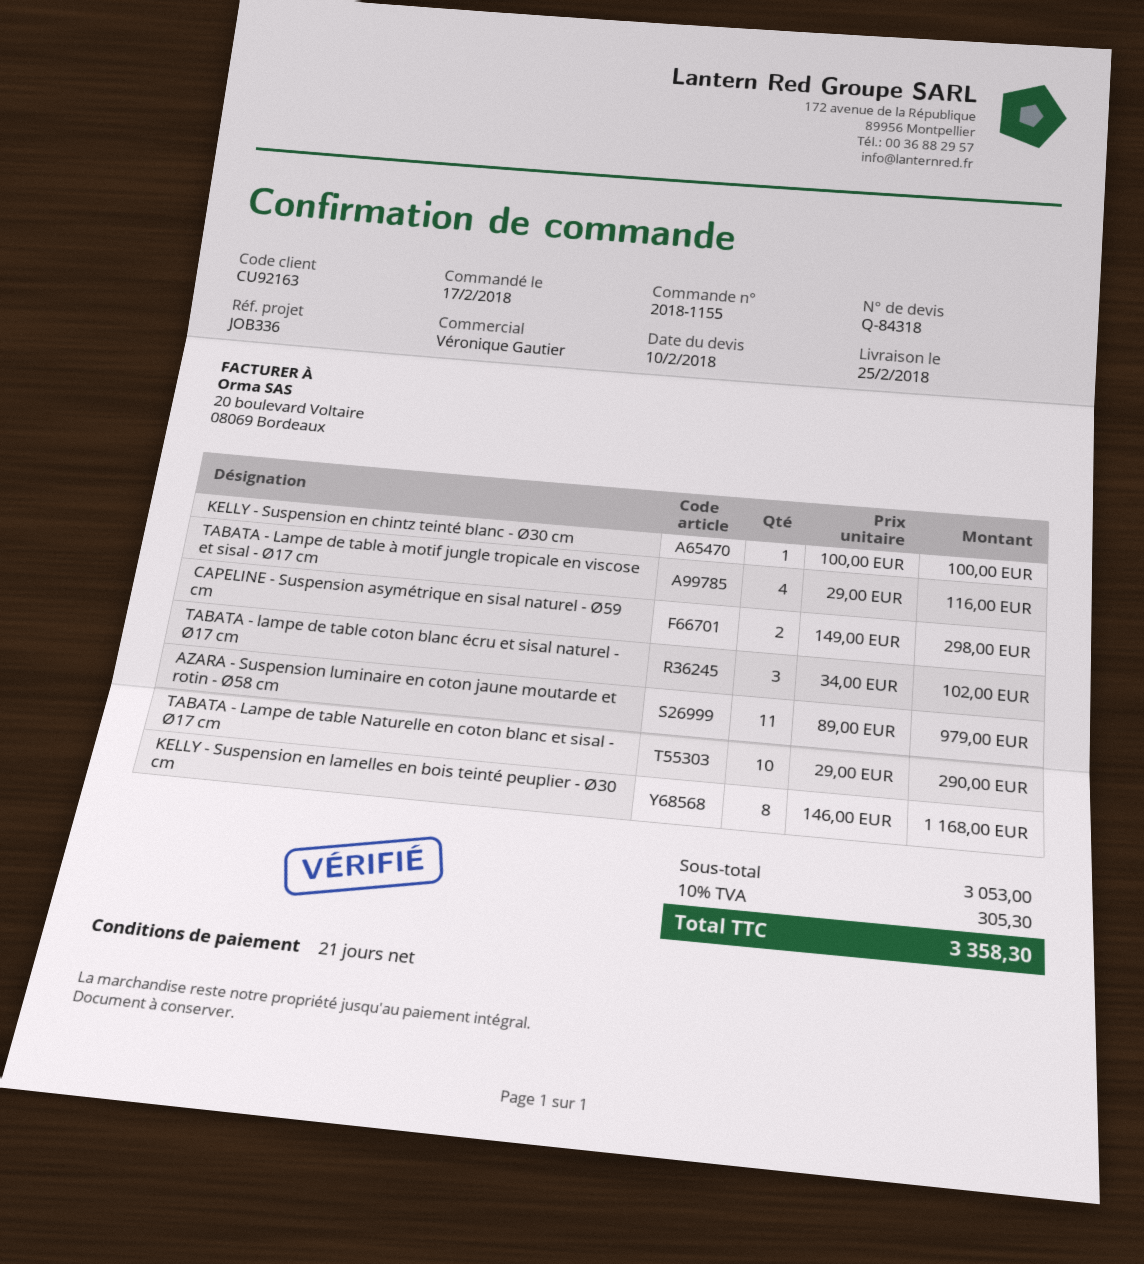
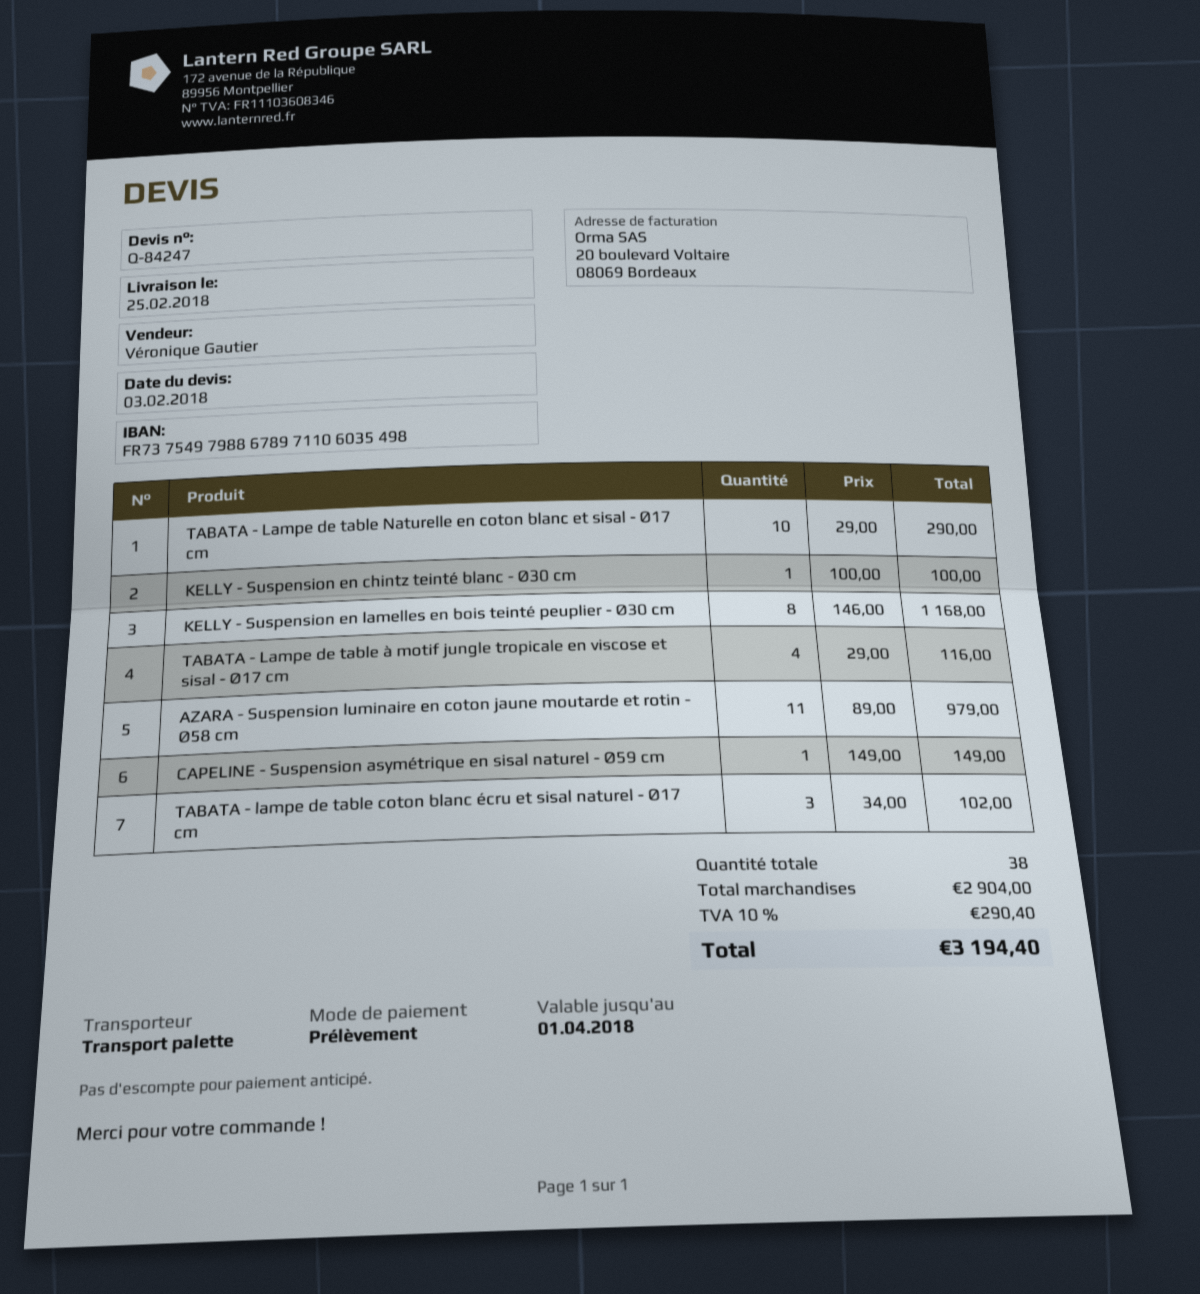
quote number: Q-84318 -> Q-84247
quote date: 2018-02-10 -> 2018-02-03
CAPELINE - Suspension asymétrique en sisal naturel - Ø59 cm: 2 x 149.00 = 298.00 -> 1 x 149.00 = 149.00
subtotal: 3053.00 -> 2904.00
tax: 10% = 305.30 -> 10% = 290.40
total: 3358.30 -> 3194.40

